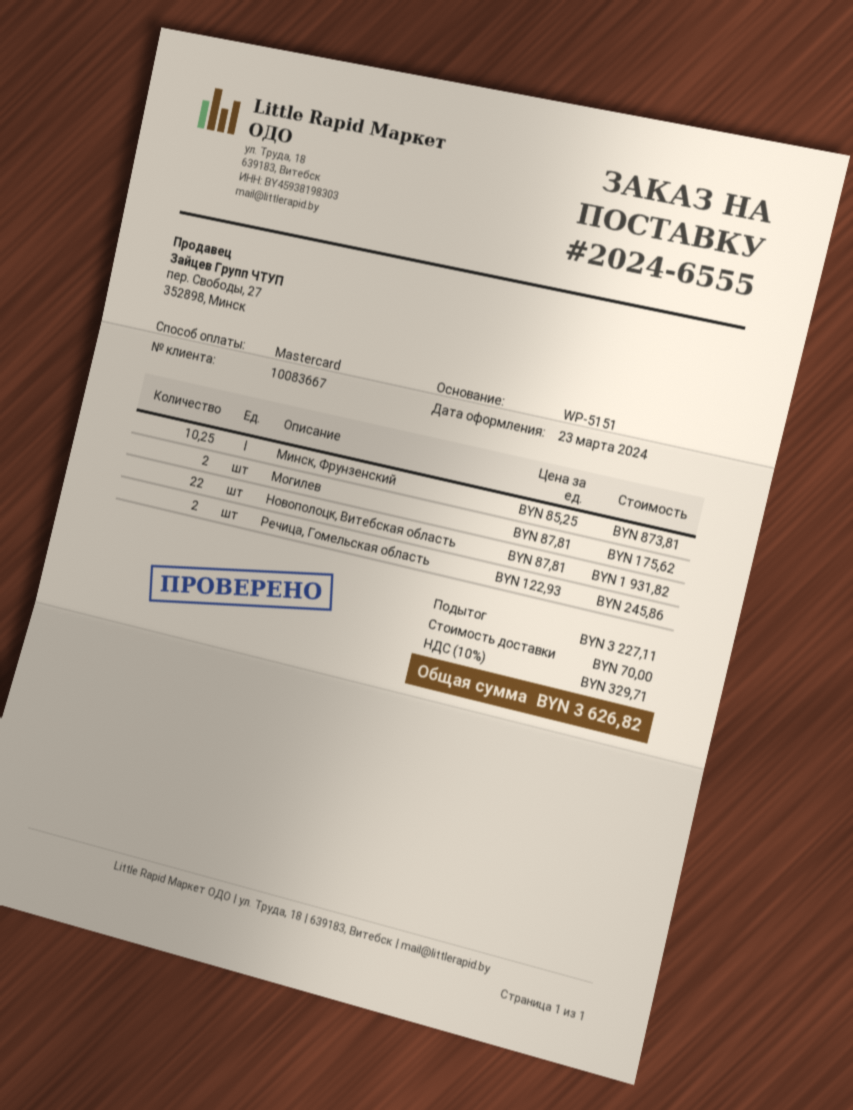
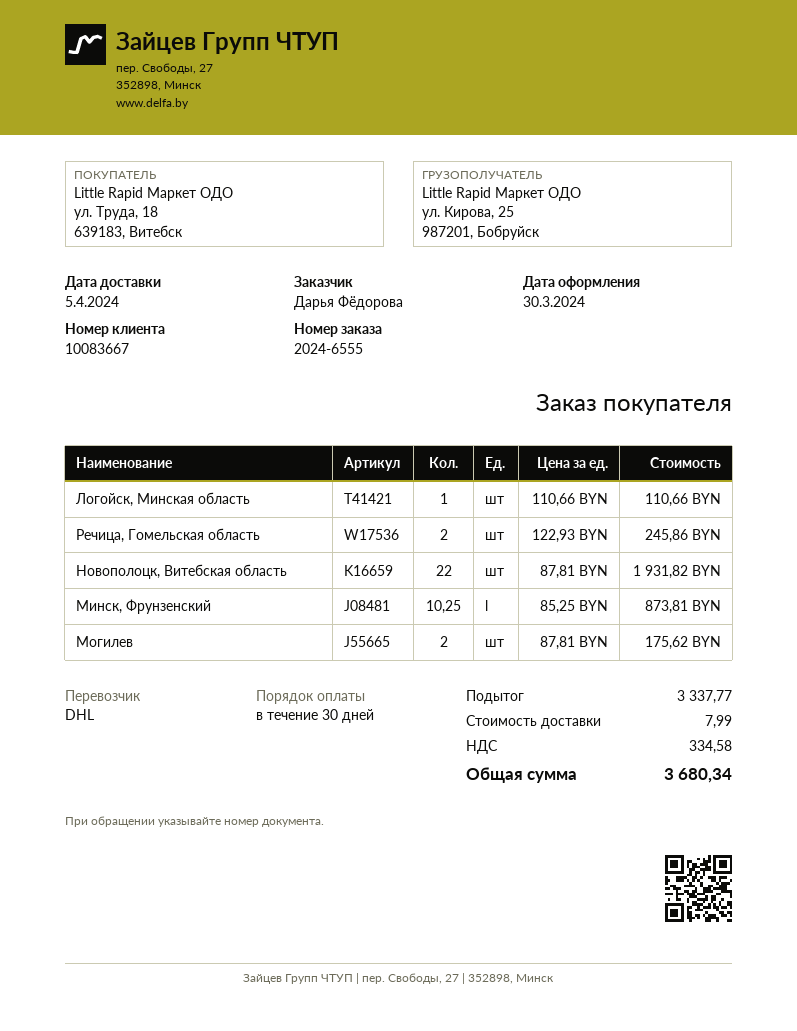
order date: 2024-03-23 -> 2024-03-30
Логойск, Минская область: none -> 1 x 110.66 = 110.66
subtotal: 3227.11 -> 3337.77
shipping: 70.00 -> 7.99
tax: 329.71 -> 334.58
total: 3626.82 -> 3680.34

